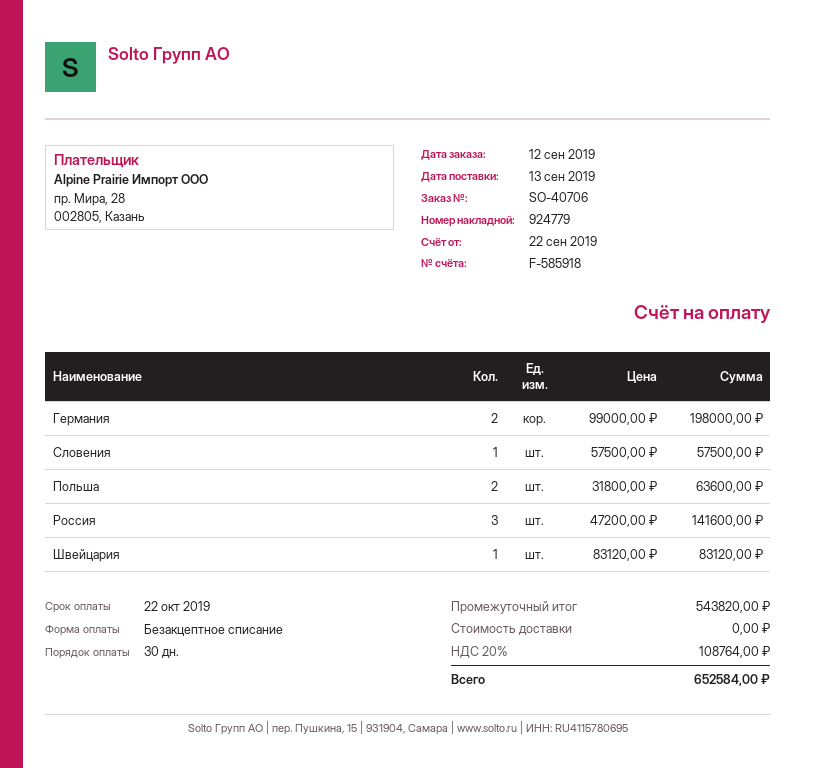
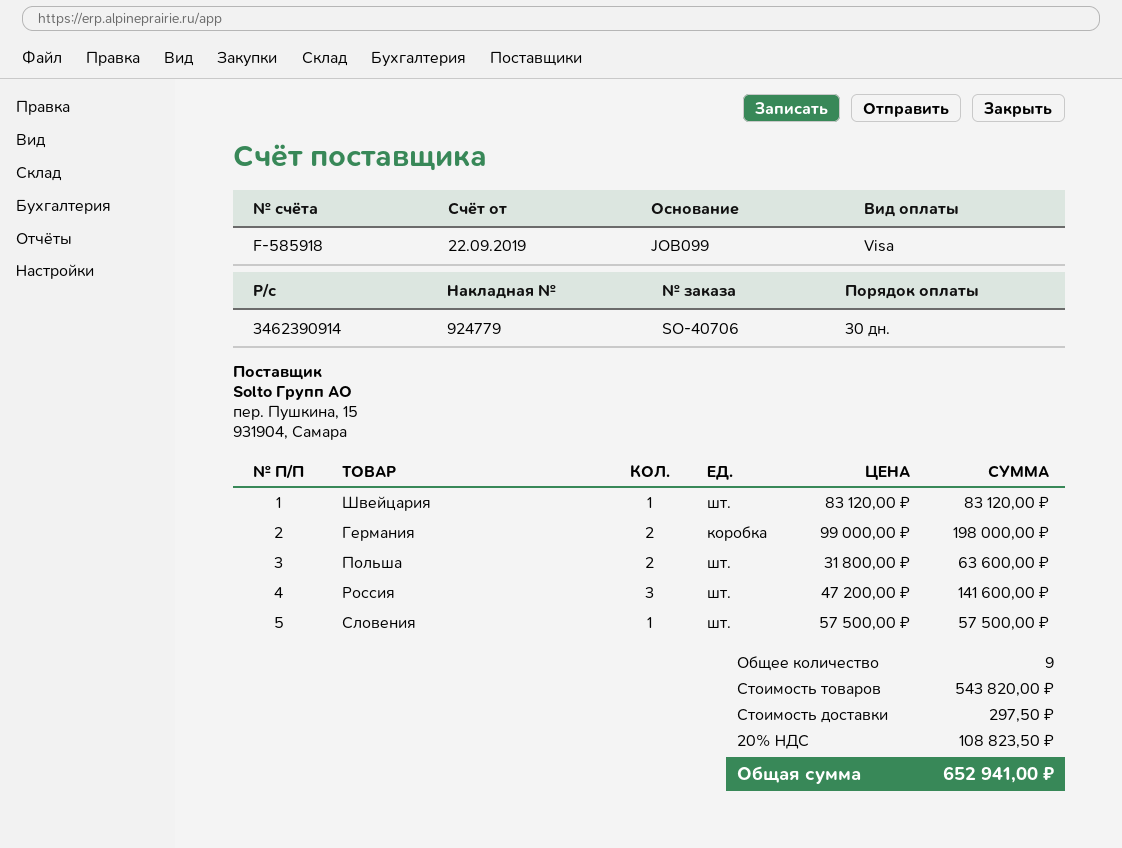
payment method: direct debit -> Visa
shipping: 0.00 -> 297.50
tax: 20% = 108764.00 -> 20% = 108823.50
total: 652584.00 -> 652941.00

